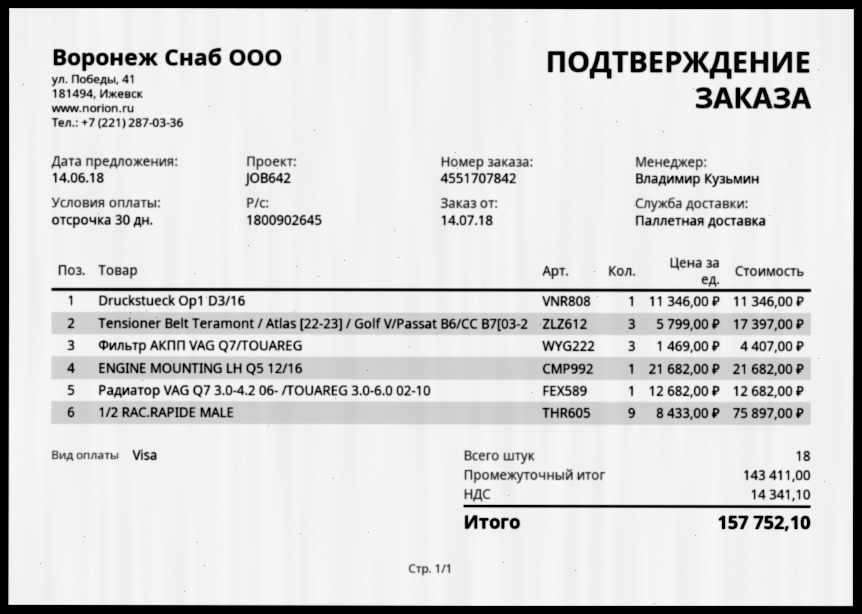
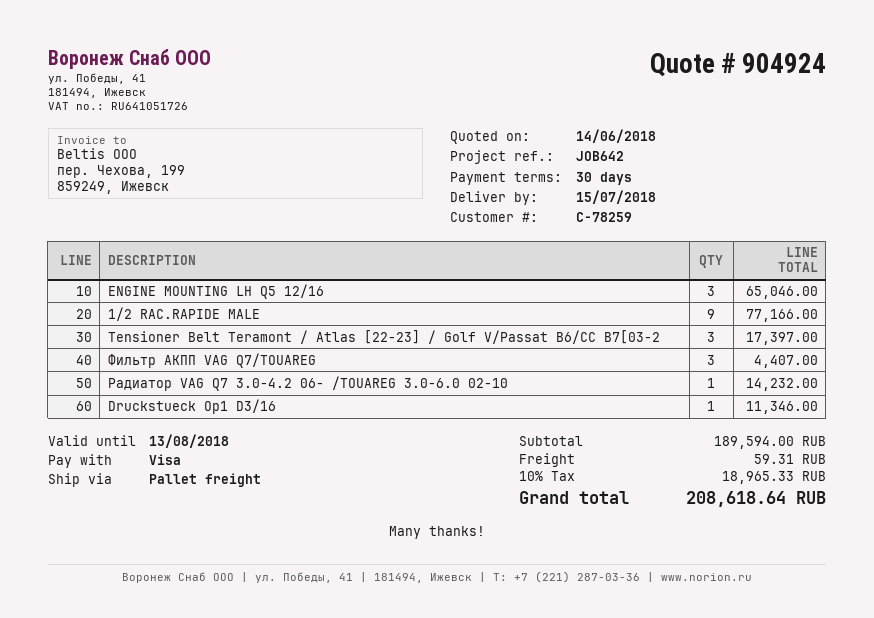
ENGINE MOUNTING LH Q5 12/16: 1 for 21682.00 -> 3 for 65046.00
Радиатор VAG Q7 3.0-4.2 06- /TOUAREG 3.0-6.0 02-10: 1 for 12682.00 -> 1 for 14232.00
1/2 RAC.RAPIDE MALE: 9 for 75897.00 -> 9 for 77166.00
subtotal: 143411.00 -> 189594.00
shipping: none -> 59.31
tax: 14341.10 -> 18965.33
total: 157752.10 -> 208618.64

